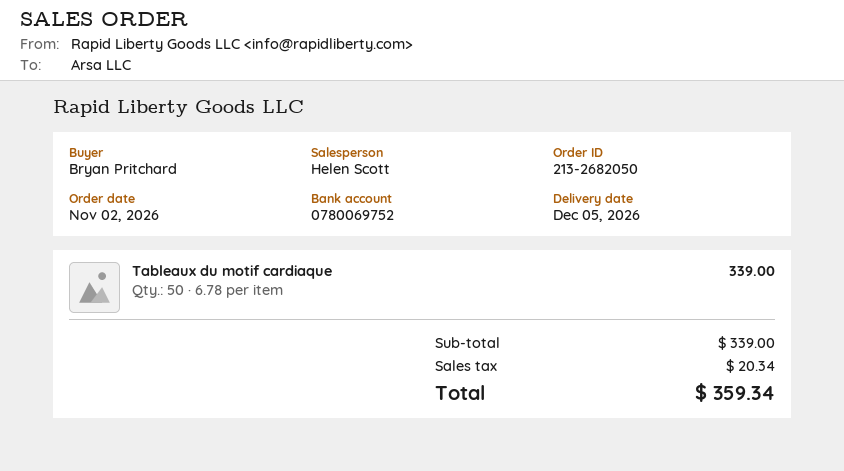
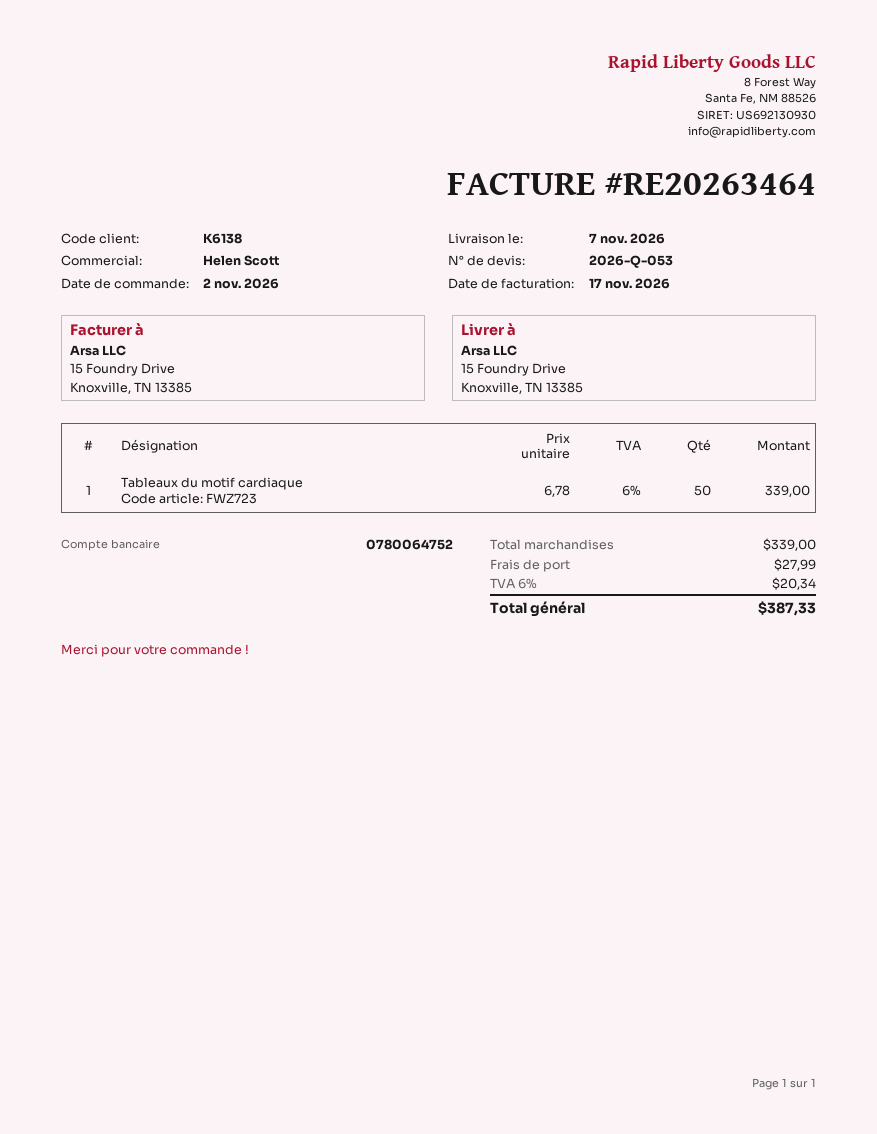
delivery date: 2026-12-05 -> 2026-11-07
bank account: 0780069752 -> 0780064752
shipping: none -> 27.99
total: 359.34 -> 387.33

